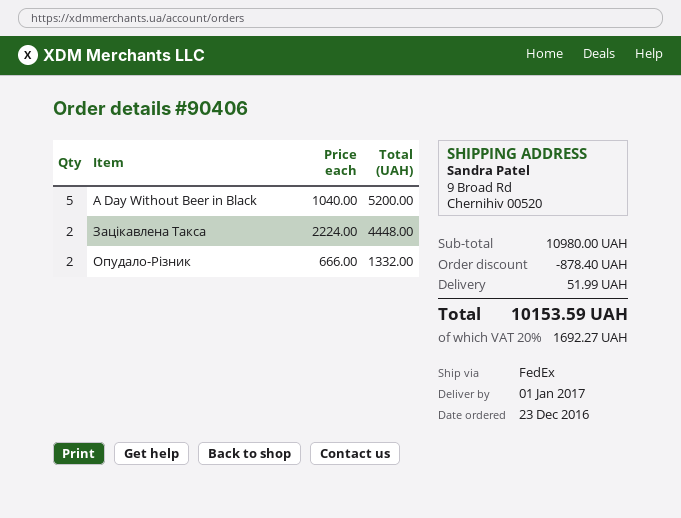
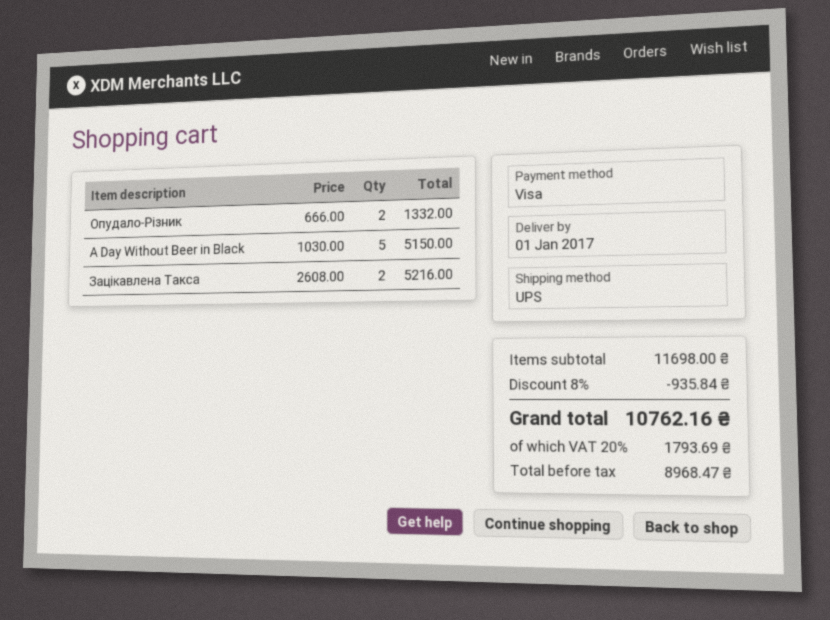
shipping method: FedEx -> UPS
A Day Without Beer in Black: 5 x 1040.00 = 5200.00 -> 5 x 1030.00 = 5150.00
Зацікавлена Такса: 2 x 2224.00 = 4448.00 -> 2 x 2608.00 = 5216.00
subtotal: 10980.00 -> 11698.00
discount: 878.40 -> 935.84
shipping: 51.99 -> none
tax: 20% = 1692.27 -> 20% = 1793.69
total: 10153.59 -> 10762.16

